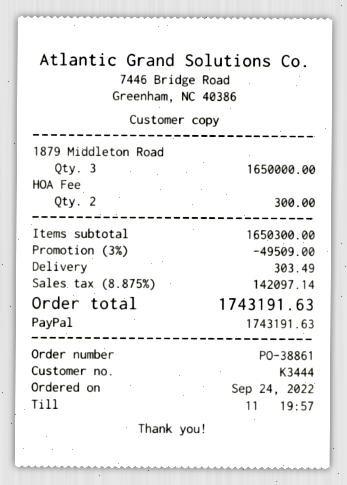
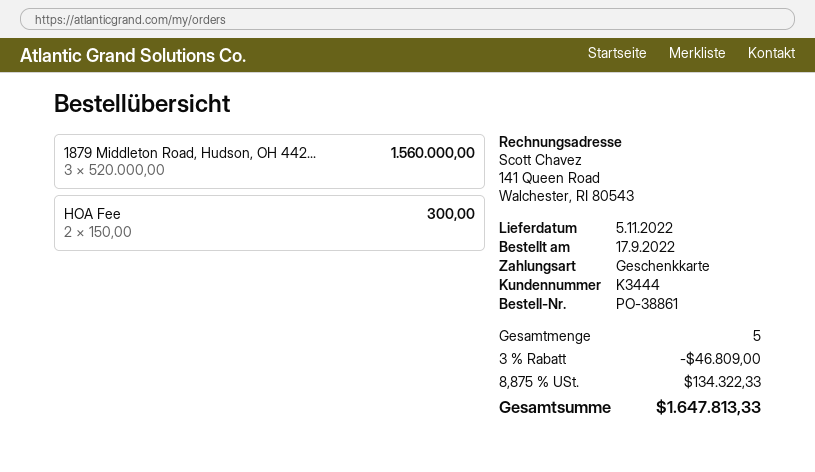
order date: 2022-09-24 -> 2022-09-17
payment method: PayPal -> gift card
1879 Middleton Road: 3 for 1650000.00 -> 3 for 1560000.00
discount: 3% = 49509.00 -> 3% = 46809.00
shipping: 303.49 -> none
tax: 8.875% = 142097.14 -> 8.875% = 134322.33
total: 1743191.63 -> 1647813.33

